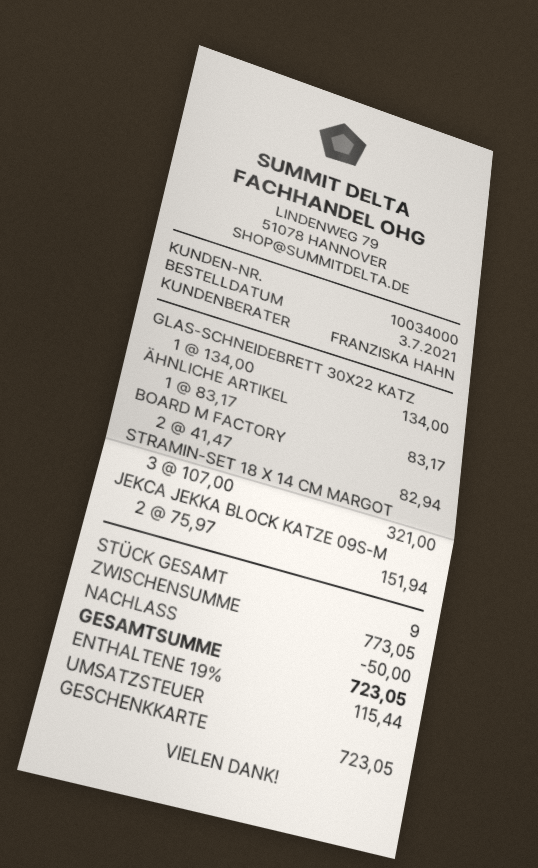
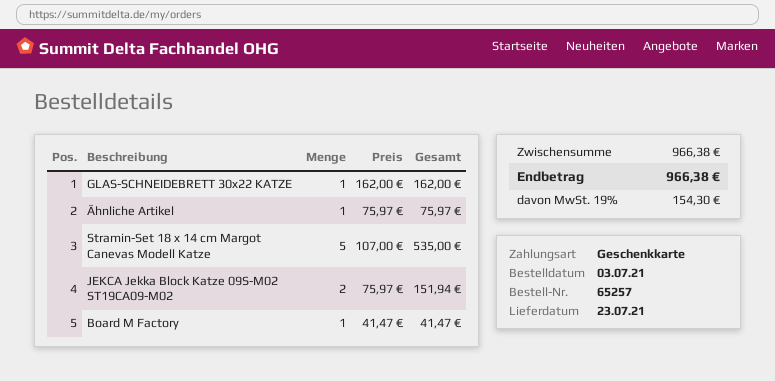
GLAS-SCHNEIDEBRETT 30X22 KATZ: 1 x 134.00 = 134.00 -> 1 x 162.00 = 162.00
ÄHNLICHE ARTIKEL: 1 x 83.17 = 83.17 -> 1 x 75.97 = 75.97
BOARD M FACTORY: 2 x 41.47 = 82.94 -> 1 x 41.47 = 41.47
STRAMIN-SET 18 X 14 CM MARGOT: 3 x 107.00 = 321.00 -> 5 x 107.00 = 535.00
subtotal: 773.05 -> 966.38
discount: 50.00 -> none
tax: 19% = 115.44 -> 19% = 154.30
total: 723.05 -> 966.38

